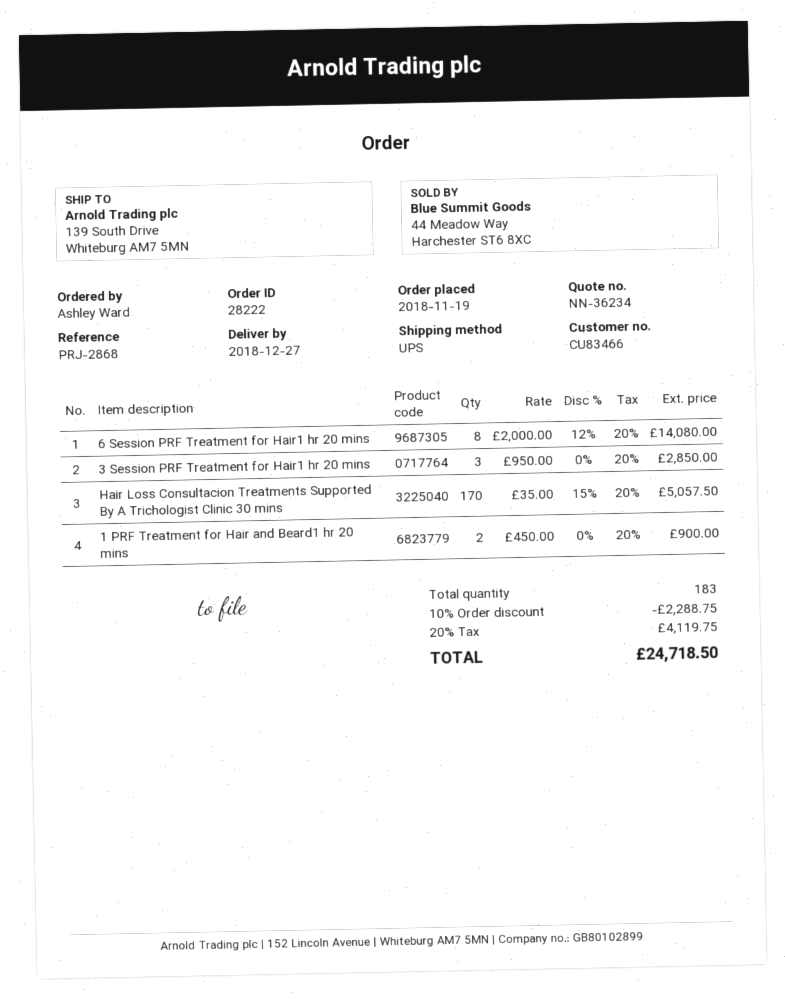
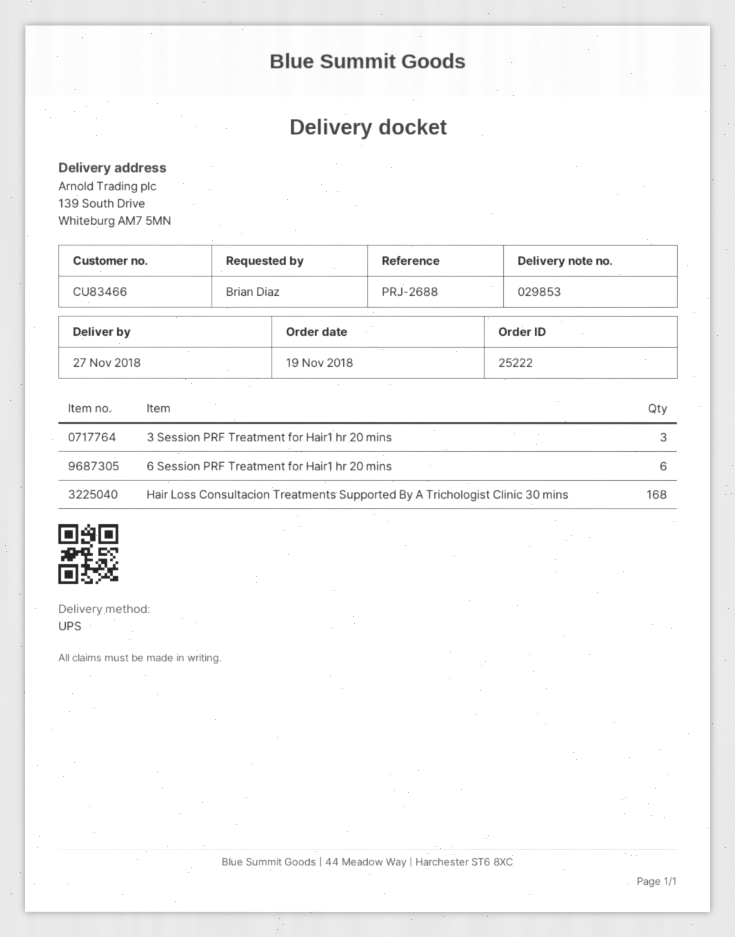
order number: 28222 -> 25222
delivery date: 2018-12-27 -> 2018-11-27
reference: PRJ-2868 -> PRJ-2688
ordered by: Ashley Ward -> Brian Diaz
6 Session PRF Treatment for Hair1 hr 20 mins: 8 -> 6
Hair Loss Consultacion Treatments Supported By A Trichologist Clinic 30 mins: 170 -> 168
1 PRF Treatment for Hair and Beard1 hr 20 mins: 2 -> none

